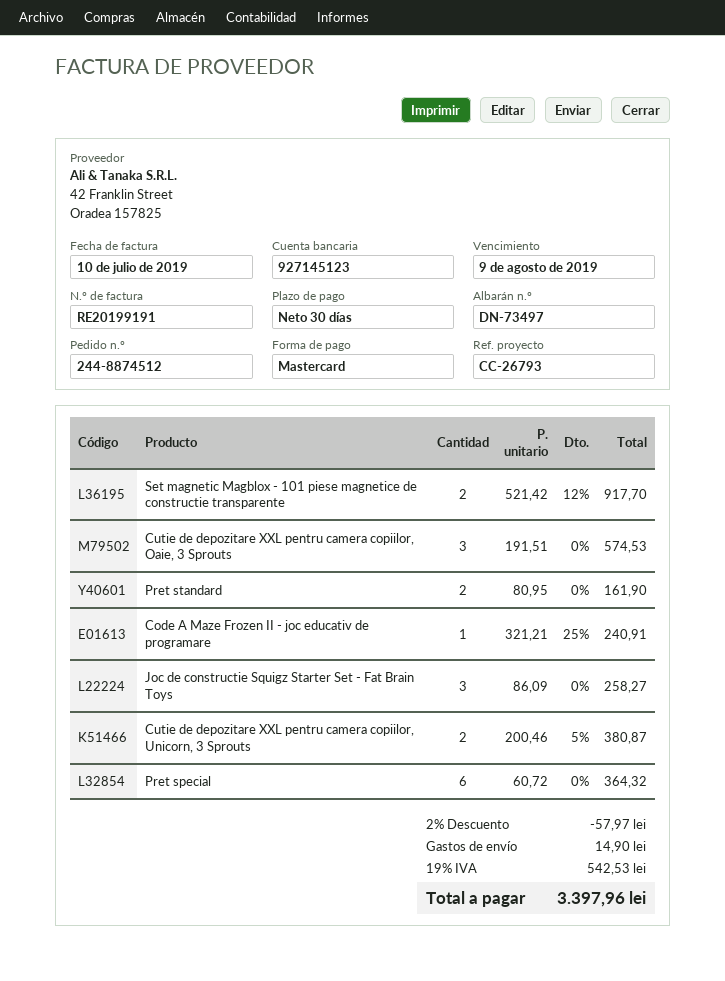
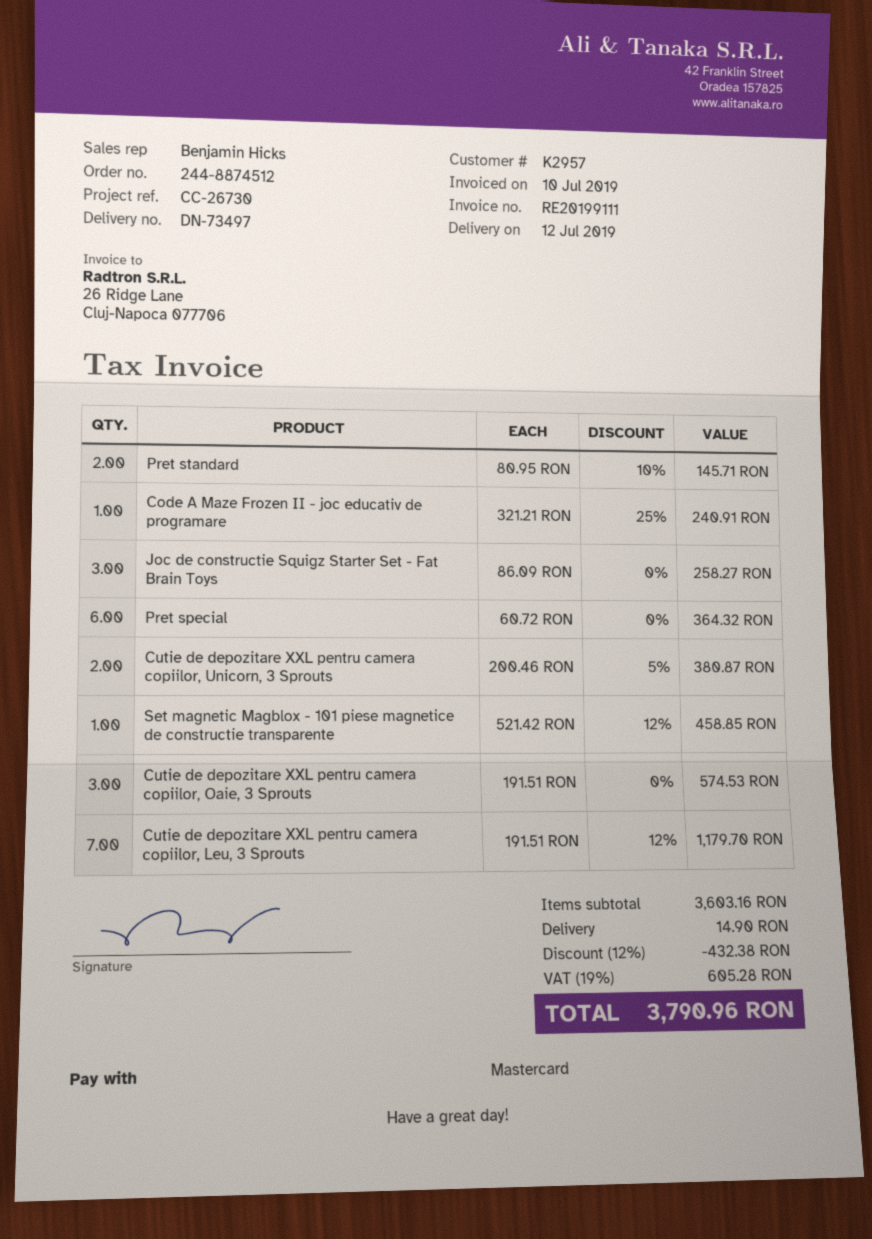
invoice number: RE20199191 -> RE20199111
reference: CC-26793 -> CC-26730
Set magnetic Magblox - 101 piese magnetice de constructie transparente: 2 x 521.42 - 12% = 917.70 -> 1 x 521.42 - 12% = 458.85
Pret standard: 2 x 80.95 = 161.90 -> 2 x 80.95 - 10% = 145.71
Cutie de depozitare XXL pentru camera copiilor, Leu, 3 Sprouts: none -> 7 x 191.51 - 12% = 1179.70
discount: 2% = 57.97 -> 12% = 432.38
tax: 19% = 542.53 -> 19% = 605.28
total: 3397.96 -> 3790.96

